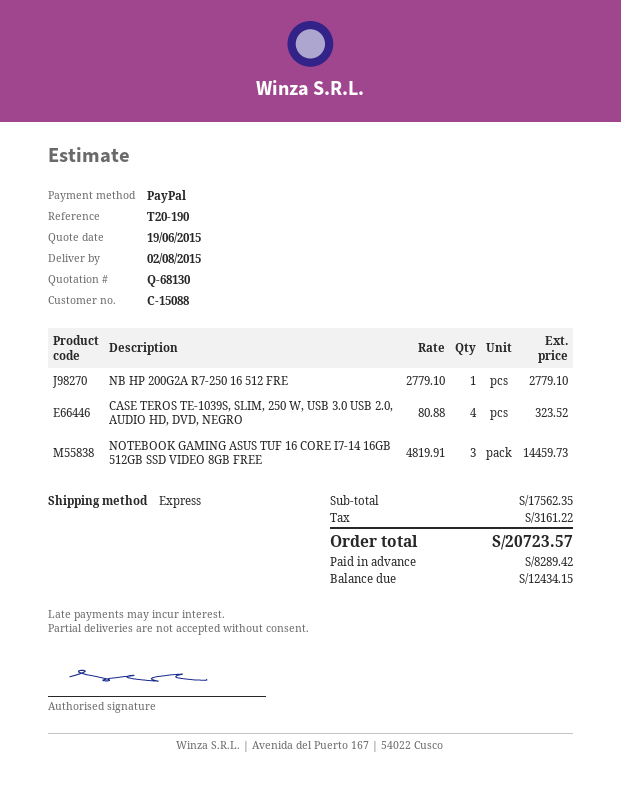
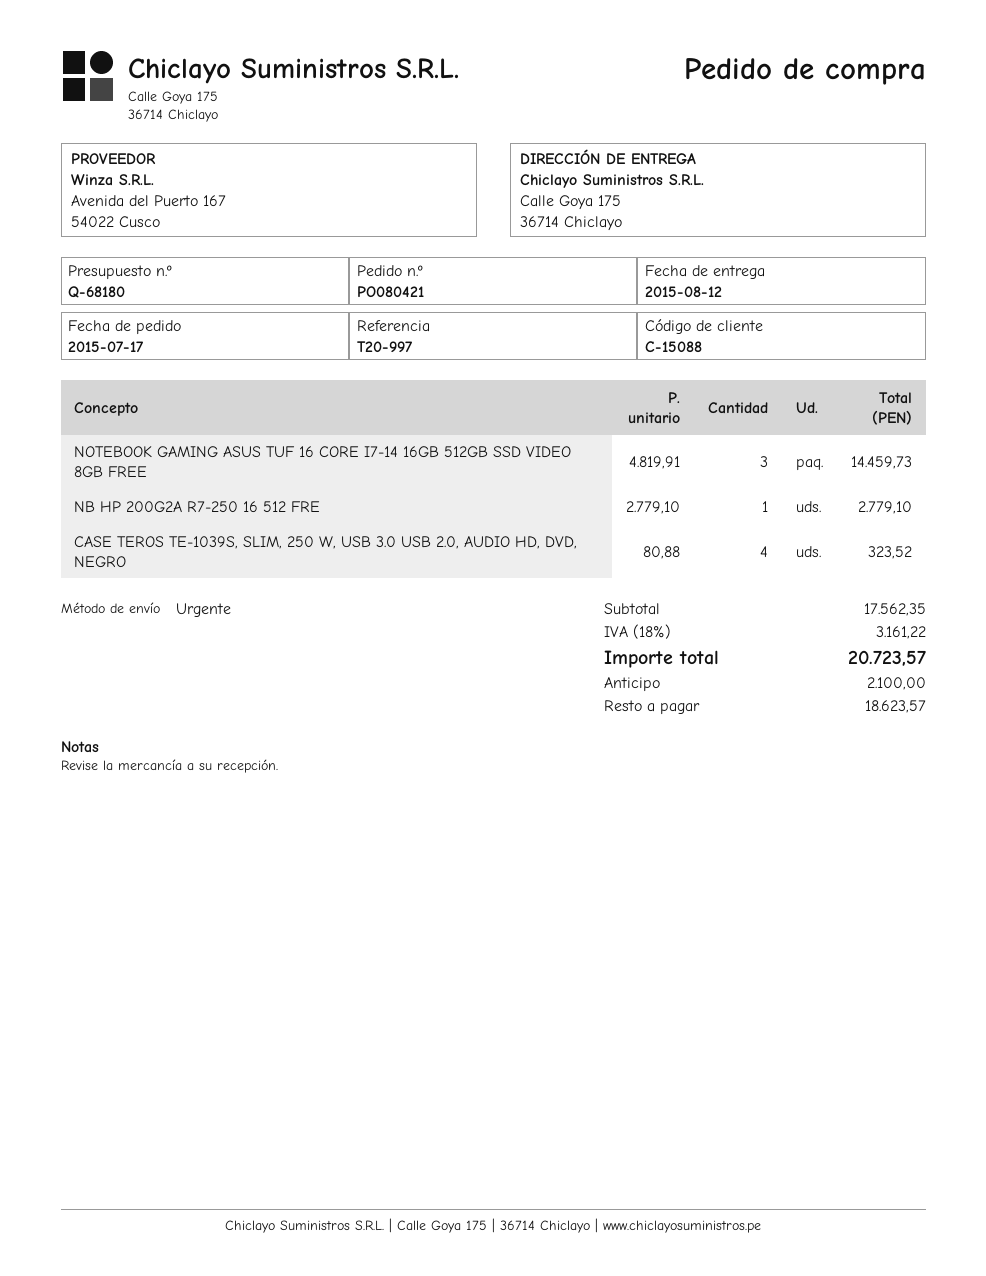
quote number: Q-68130 -> Q-68180
delivery date: 2015-08-02 -> 2015-08-12
reference: T20-190 -> T20-997
deposit: 8289.42 -> 2100.00
balance: 12434.15 -> 18623.57

